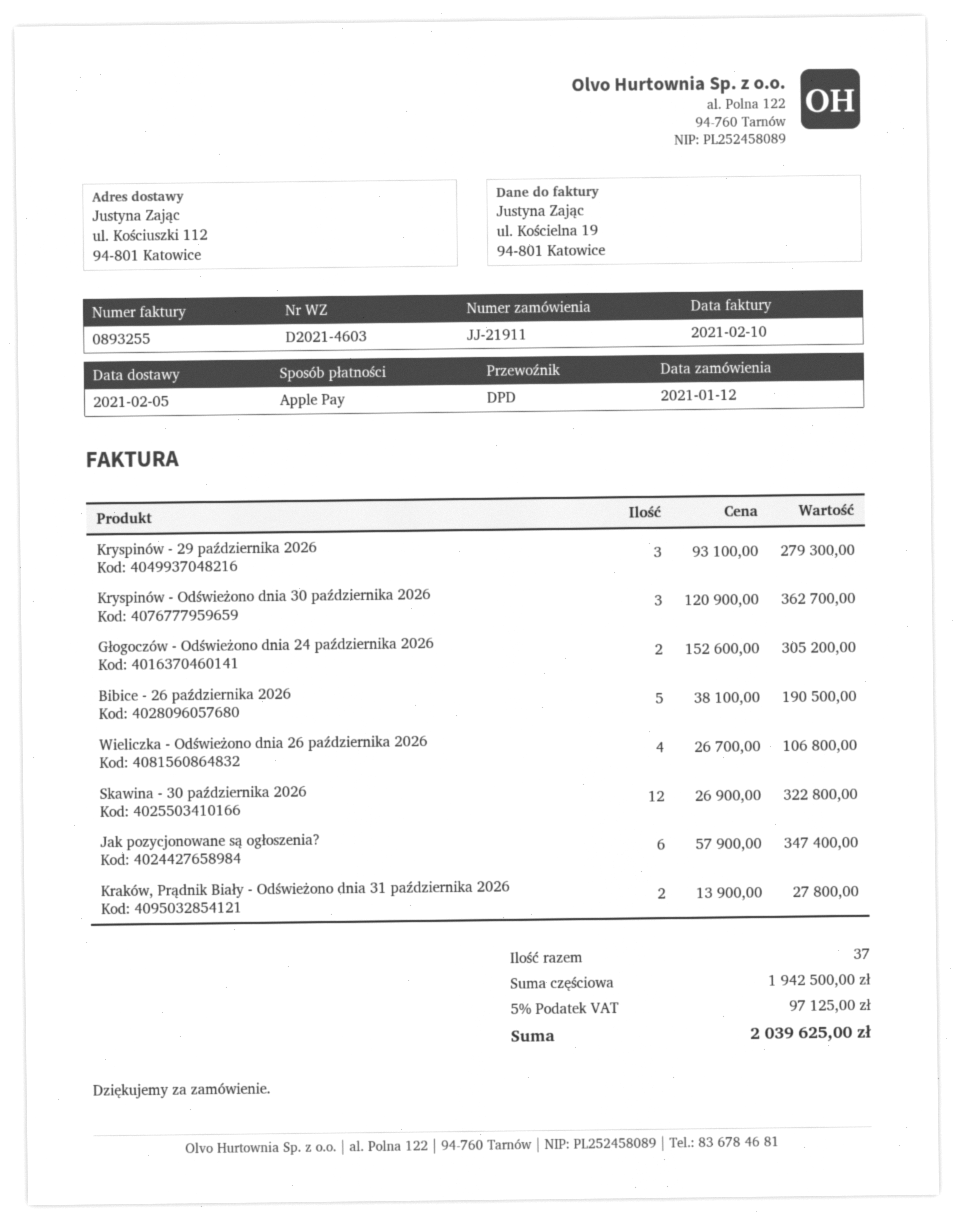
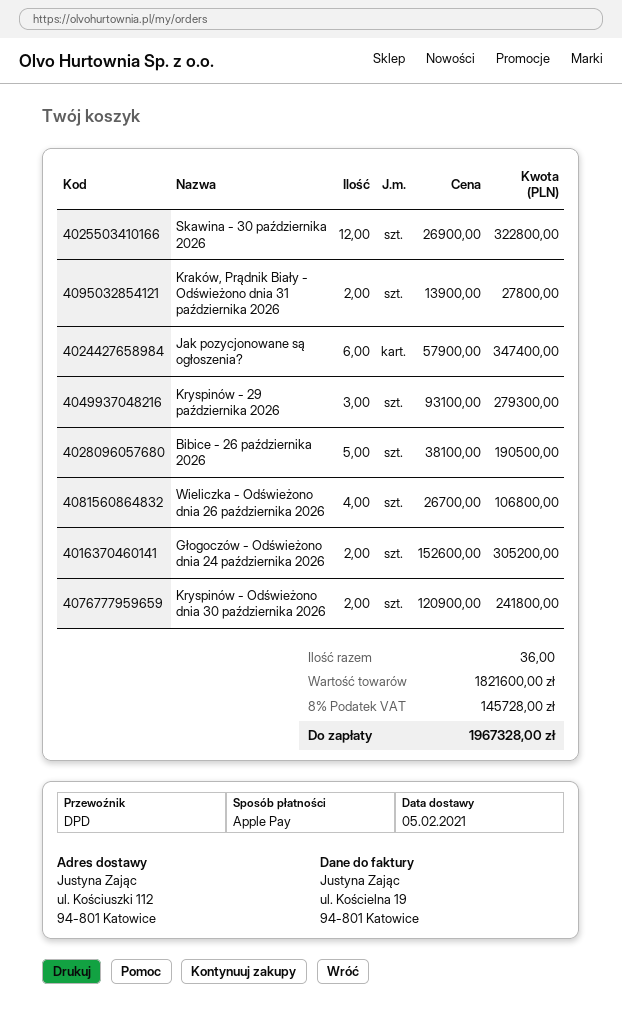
Kryspinów - Odświeżono dnia 30 października 2026: 3 x 120900.00 = 362700.00 -> 2 x 120900.00 = 241800.00
total quantity: 37 -> 36
subtotal: 1942500.00 -> 1821600.00
tax: 5% = 97125.00 -> 8% = 145728.00
total: 2039625.00 -> 1967328.00

